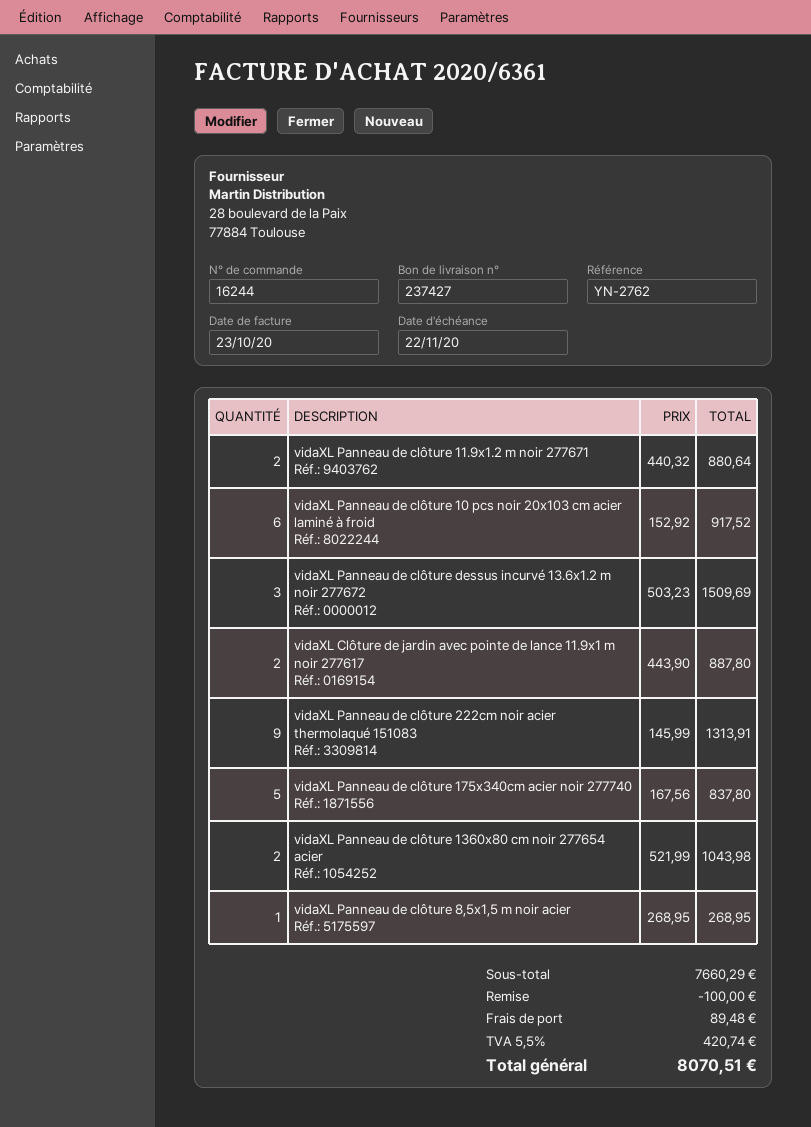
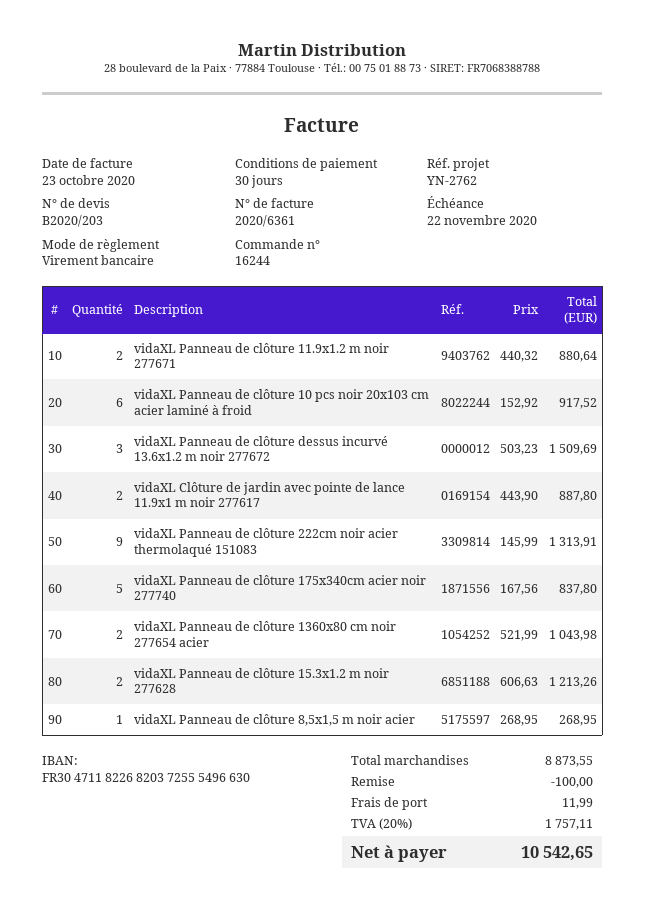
vidaXL Panneau de clôture 15.3x1.2 m noir 277628: none -> 2 x 606.63 = 1213.26
subtotal: 7660.29 -> 8873.55
shipping: 89.48 -> 11.99
tax: 5.5% = 420.74 -> 20% = 1757.11
total: 8070.51 -> 10542.65

